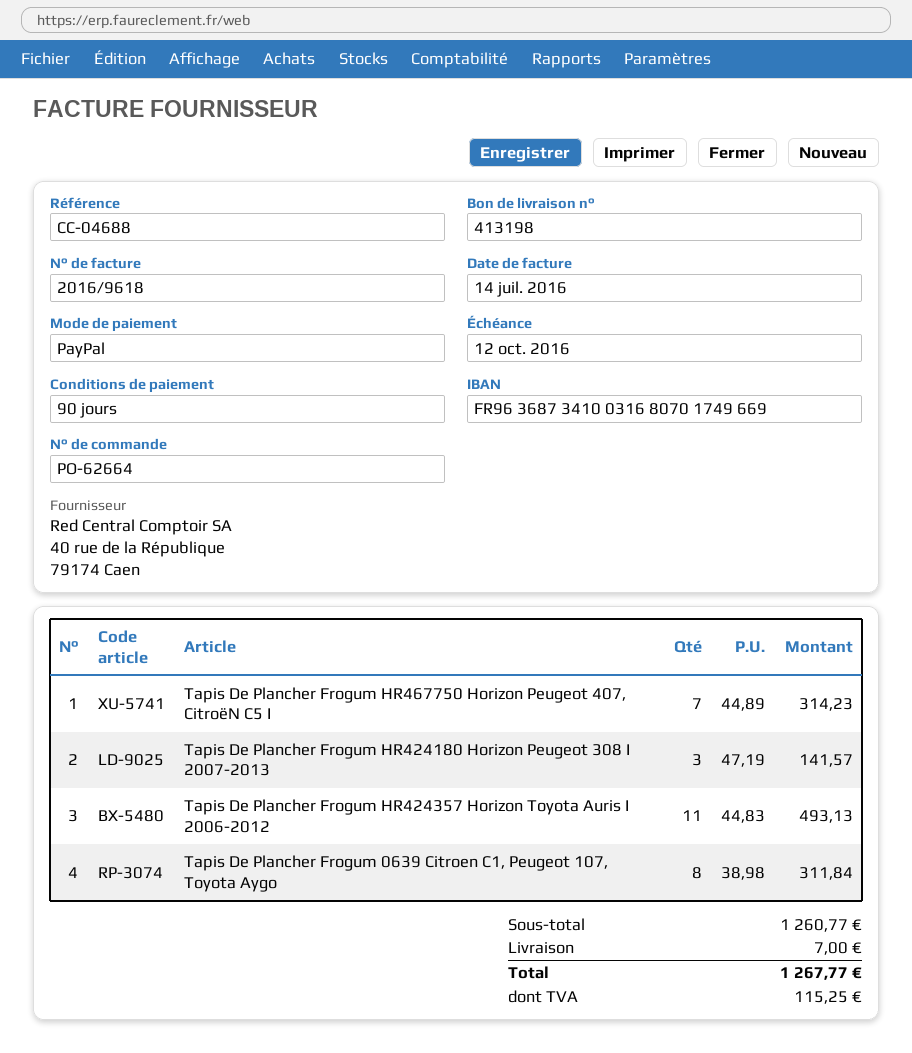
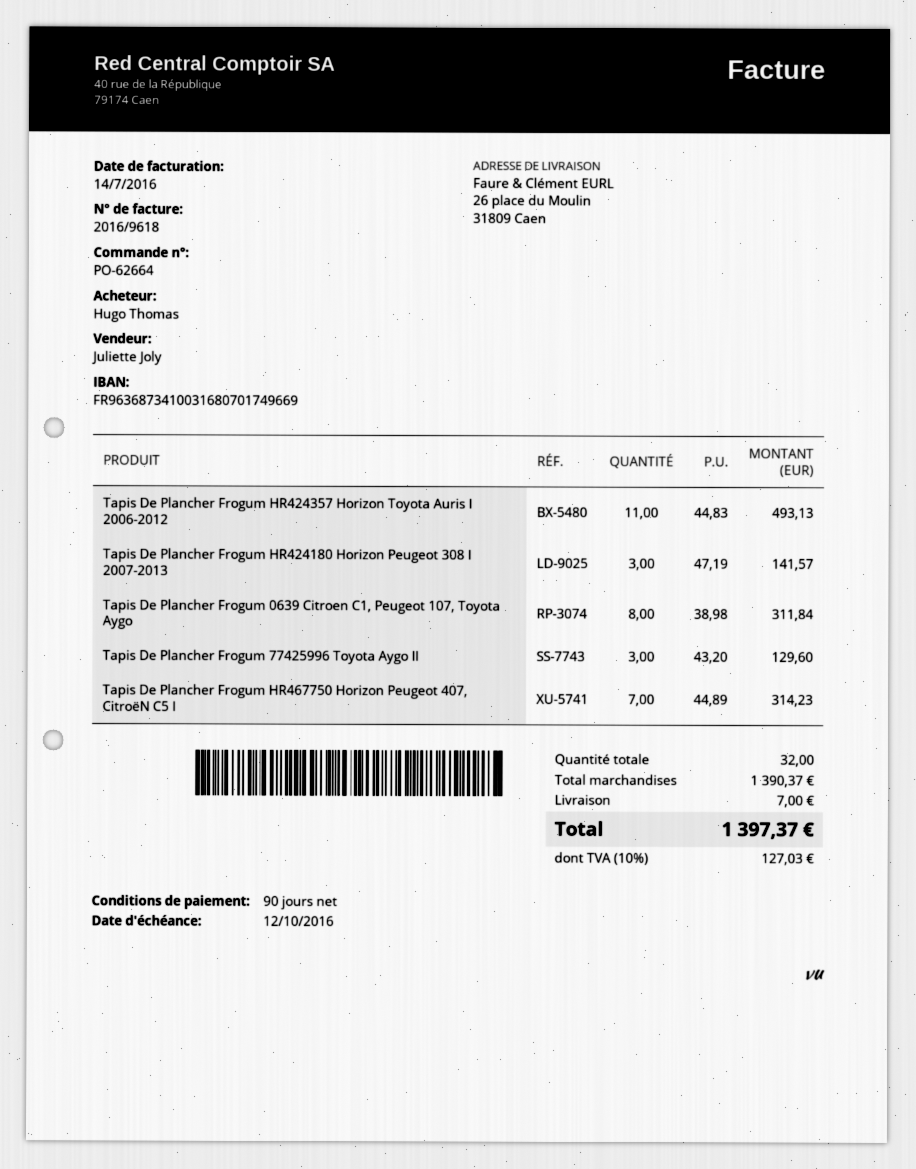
Tapis De Plancher Frogum 77425996 Toyota Aygo II: none -> 3 x 43.20 = 129.60
subtotal: 1260.77 -> 1390.37
tax: 115.25 -> 127.03
total: 1267.77 -> 1397.37

